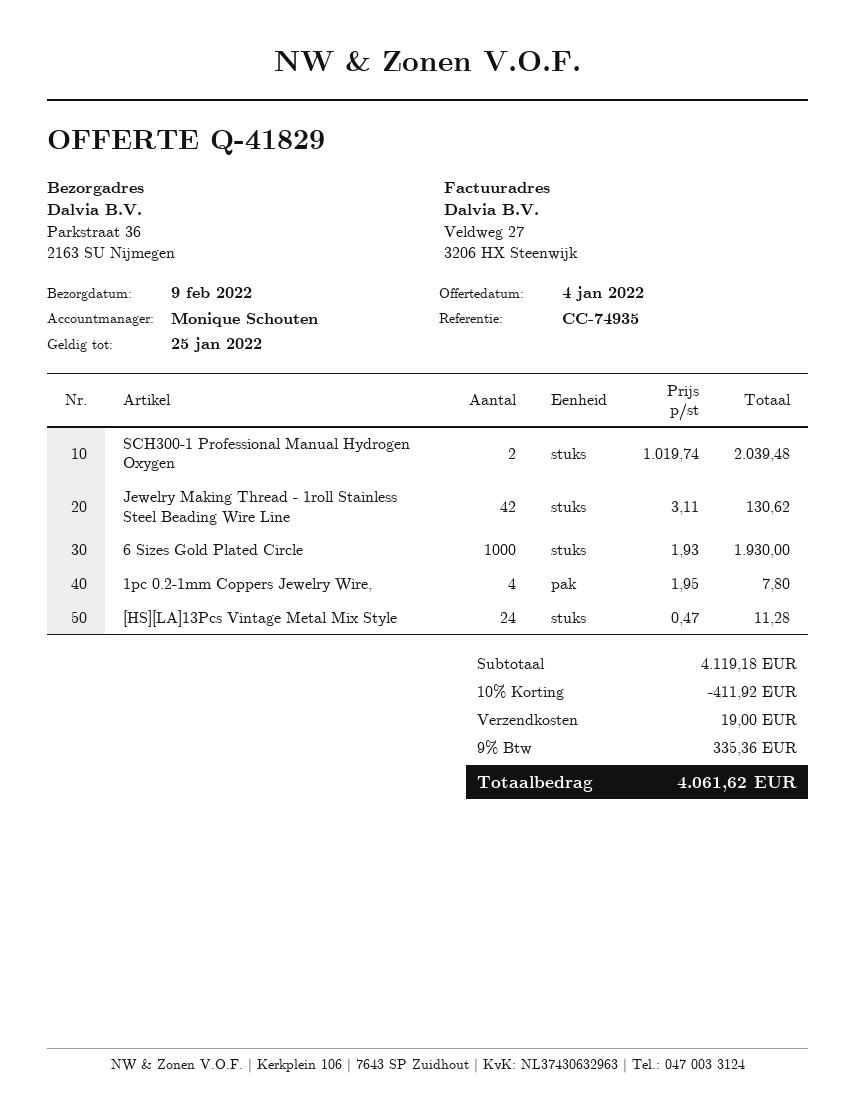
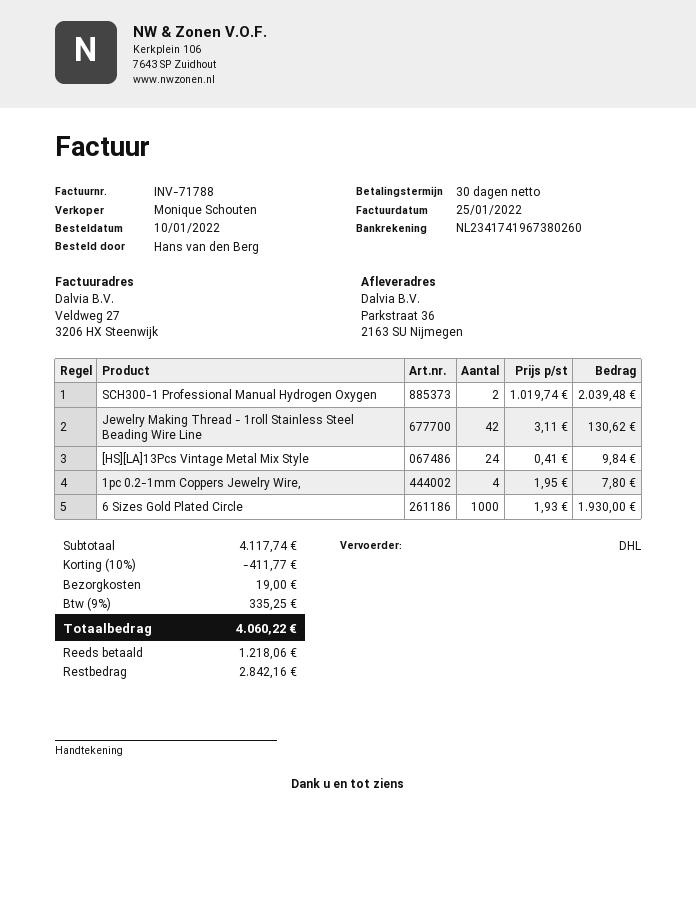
[HS][LA]13Pcs Vintage Metal Mix Style: 24 x 0.47 = 11.28 -> 24 x 0.41 = 9.84
subtotal: 4119.18 -> 4117.74
discount: 10% = 411.92 -> 10% = 411.77
tax: 9% = 335.36 -> 9% = 335.25
total: 4061.62 -> 4060.22

